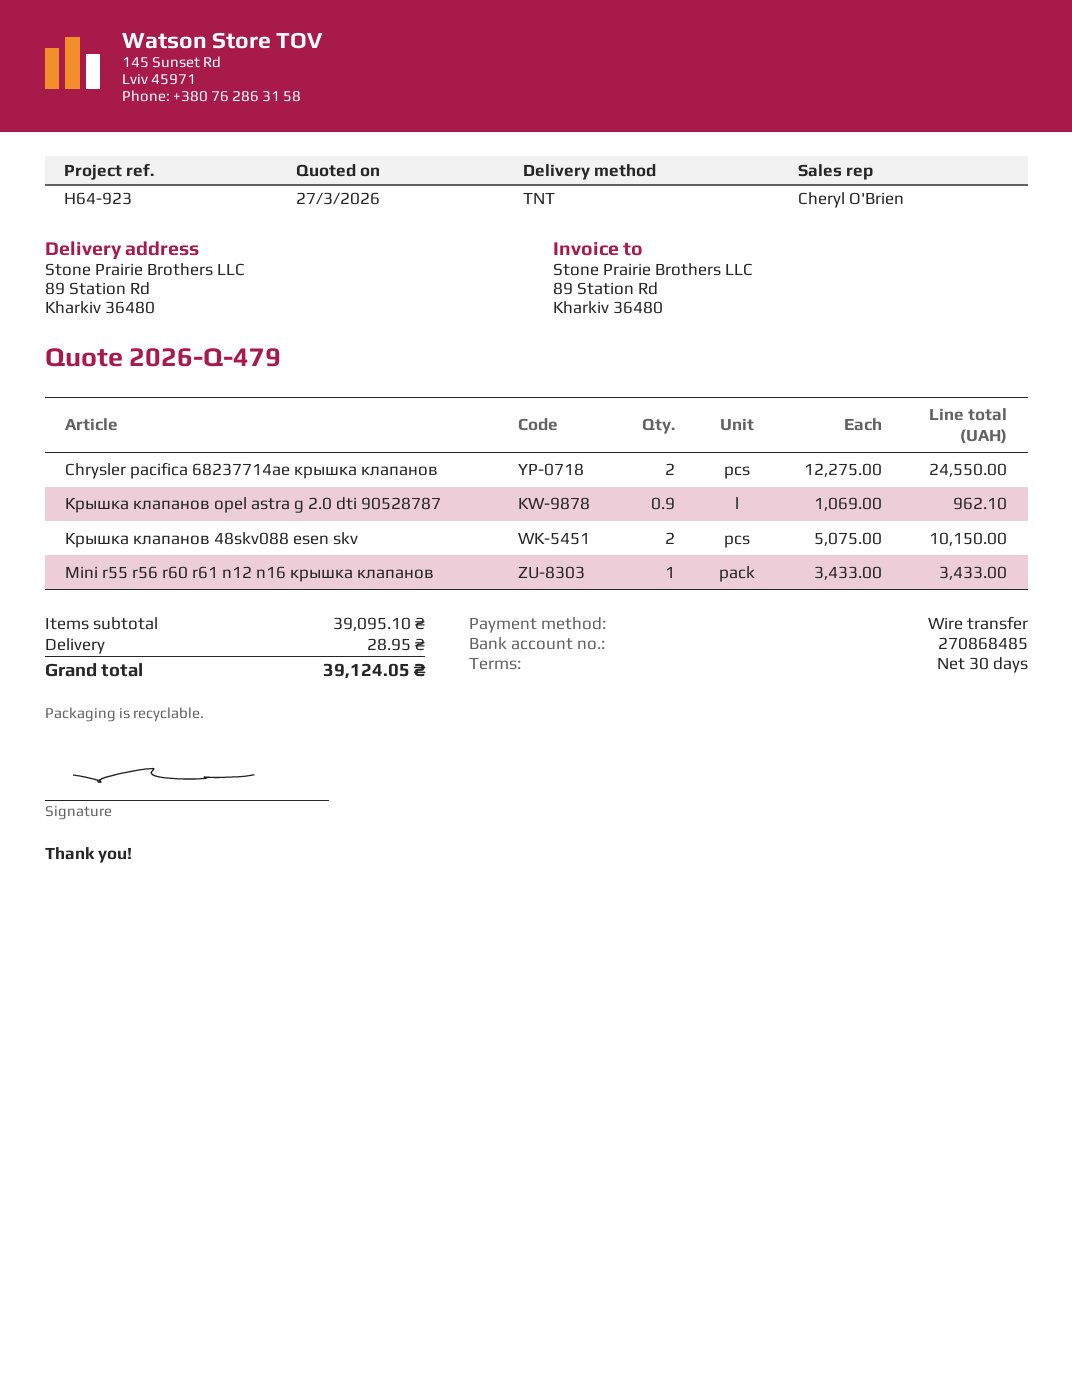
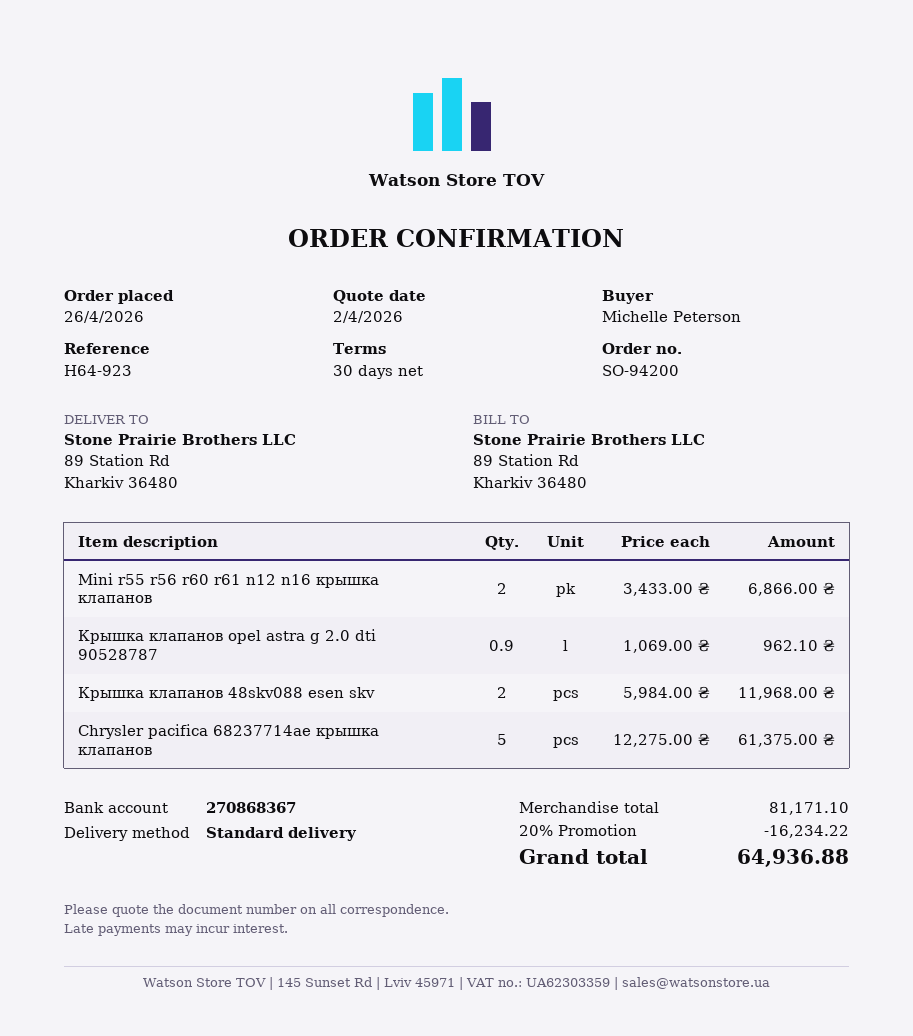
quote date: 2026-03-27 -> 2026-04-02
bank account: 270868485 -> 270868367
shipping method: TNT -> standard
Chrysler pacifica 68237714ae крышка клапанов: 2 x 12275.00 = 24550.00 -> 5 x 12275.00 = 61375.00
Крышка клапанов 48skv088 esen skv: 2 x 5075.00 = 10150.00 -> 2 x 5984.00 = 11968.00
Mini r55 r56 r60 r61 n12 n16 крышка клапанов: 1 x 3433.00 = 3433.00 -> 2 x 3433.00 = 6866.00
subtotal: 39095.10 -> 81171.10
discount: none -> 20% = 16234.22
shipping: 28.95 -> none
total: 39124.05 -> 64936.88

